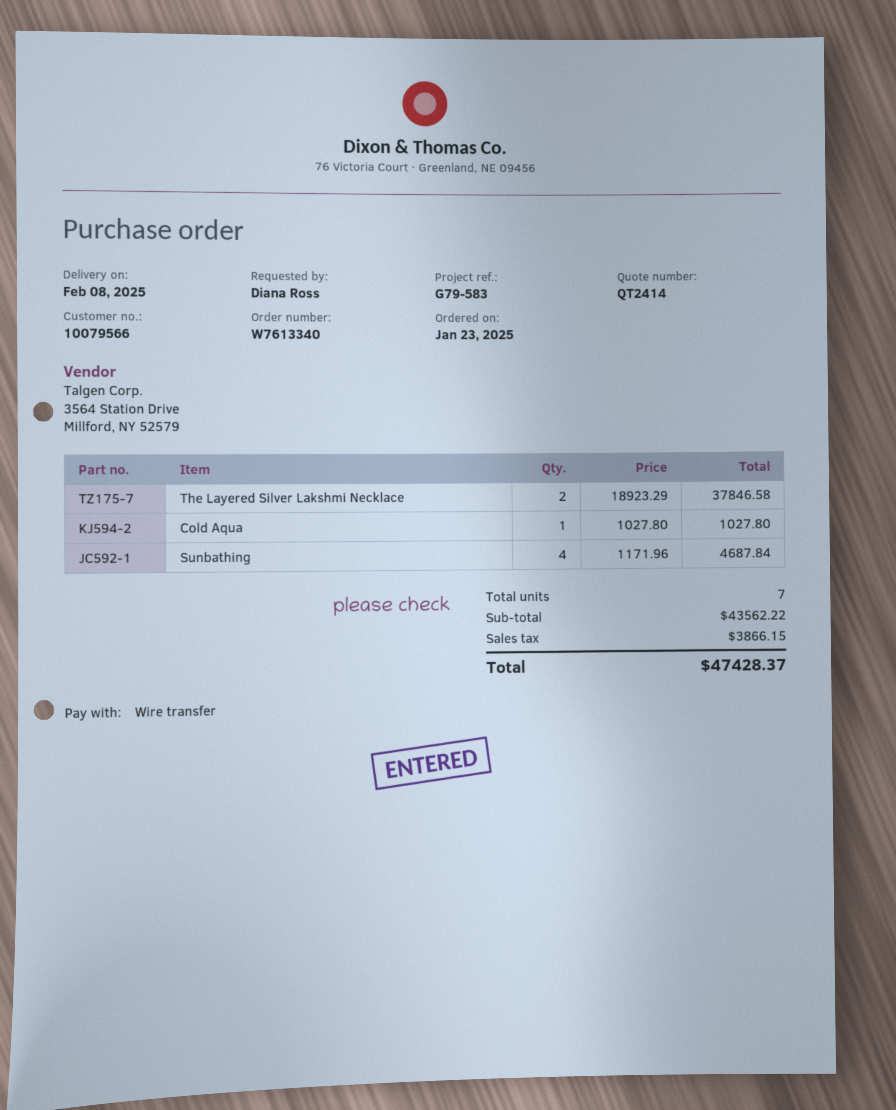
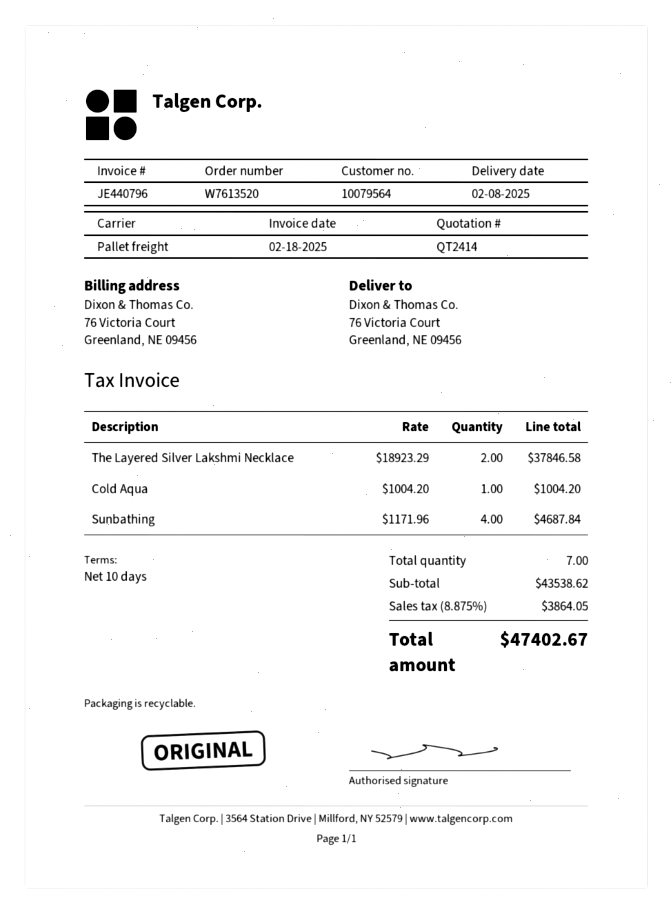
order number: W7613340 -> W7613520
customer number: 10079566 -> 10079564
Cold Aqua: 1 x 1027.80 = 1027.80 -> 1 x 1004.20 = 1004.20
subtotal: 43562.22 -> 43538.62
tax: 3866.15 -> 3864.05
total: 47428.37 -> 47402.67

